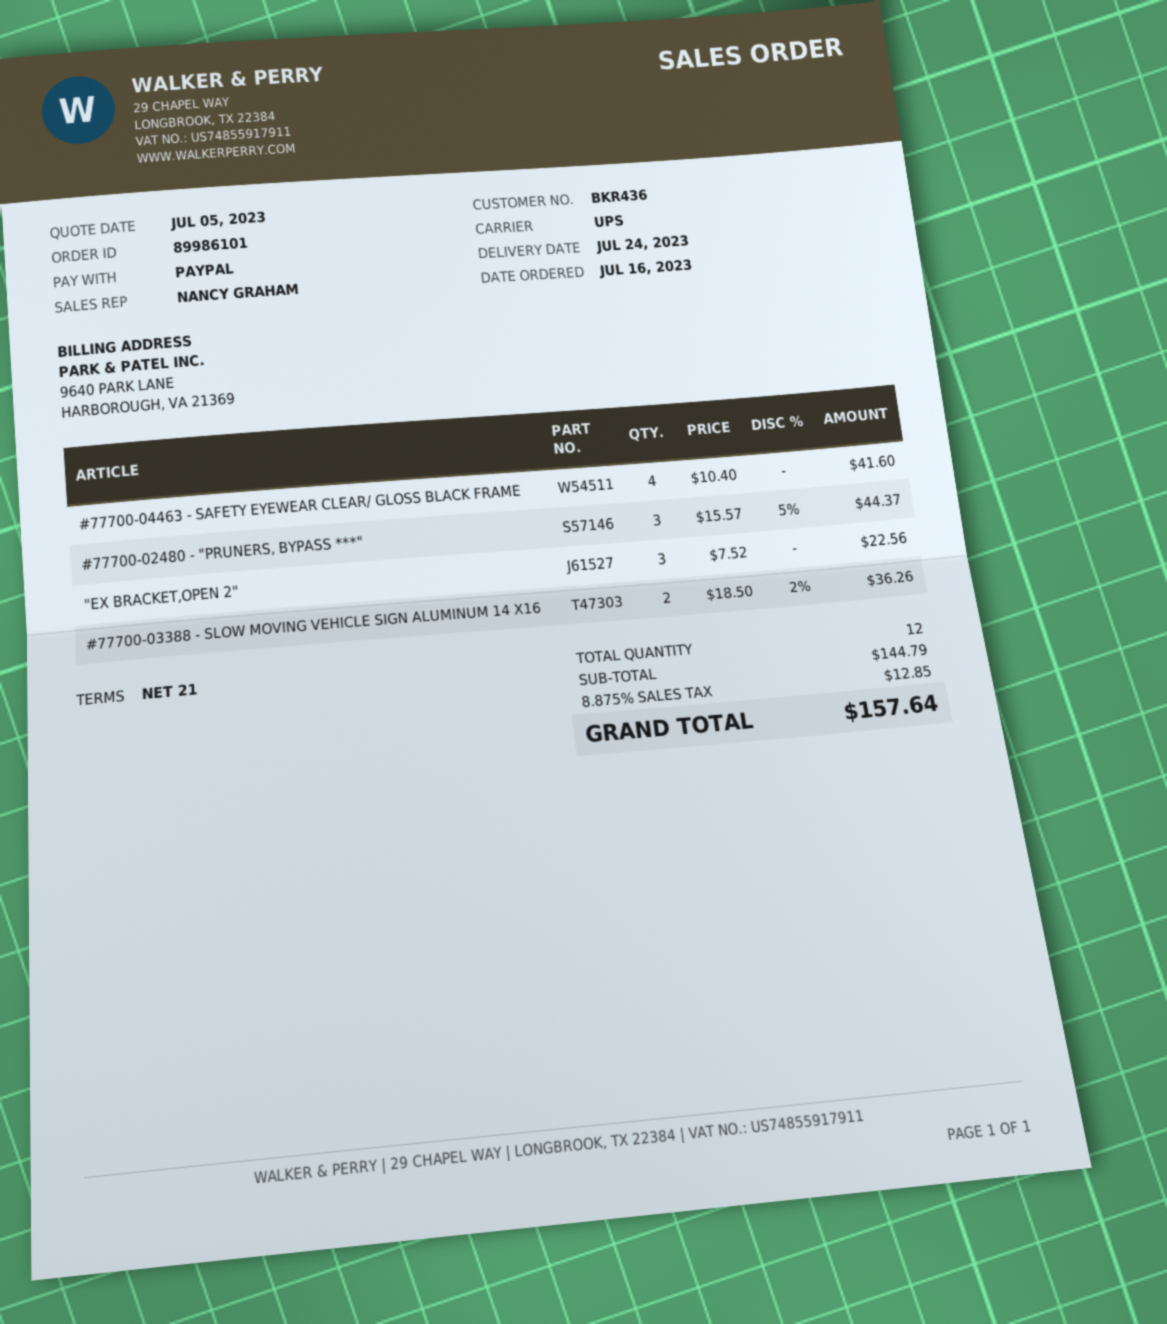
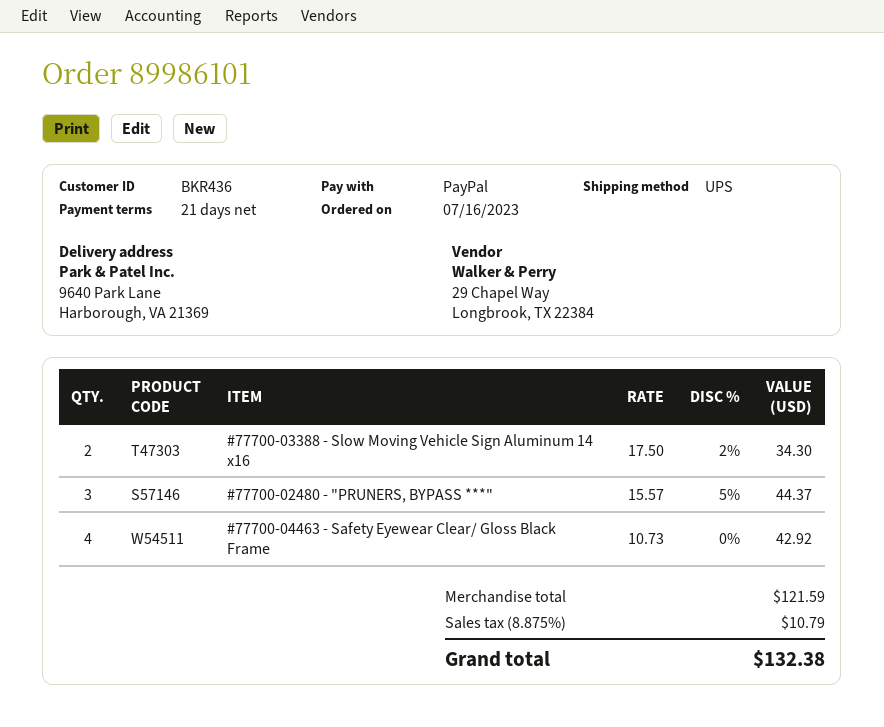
#77700-04463 - SAFETY EYEWEAR CLEAR/ GLOSS BLACK FRAME: 4 x 10.40 = 41.60 -> 4 x 10.73 = 42.92
"EX BRACKET,OPEN 2": 3 x 7.52 = 22.56 -> none
#77700-03388 - SLOW MOVING VEHICLE SIGN ALUMINUM 14 X16: 2 x 18.50 - 2% = 36.26 -> 2 x 17.50 - 2% = 34.30
subtotal: 144.79 -> 121.59
tax: 8.875% = 12.85 -> 8.875% = 10.79
total: 157.64 -> 132.38

